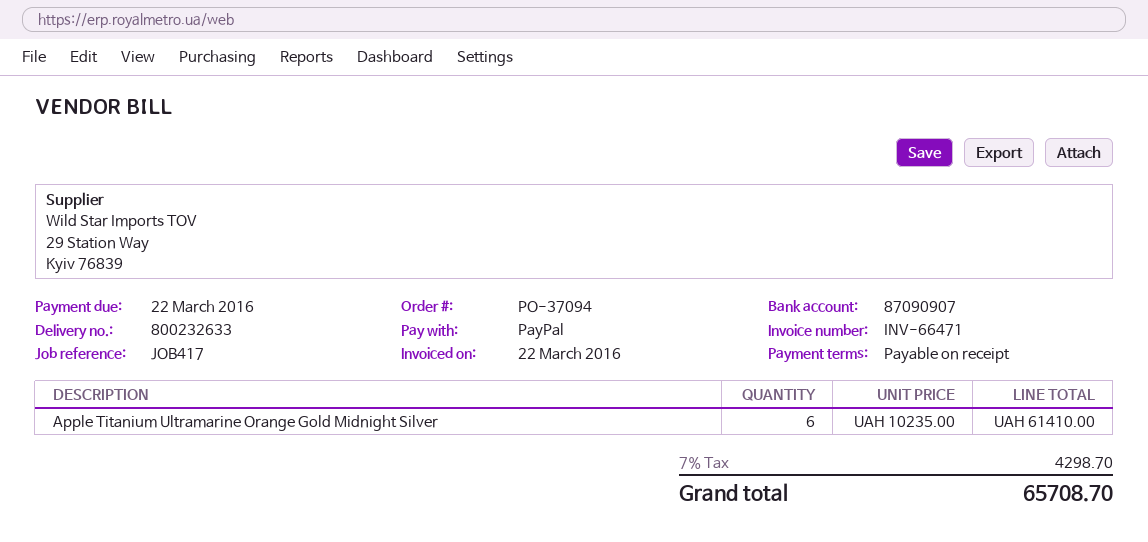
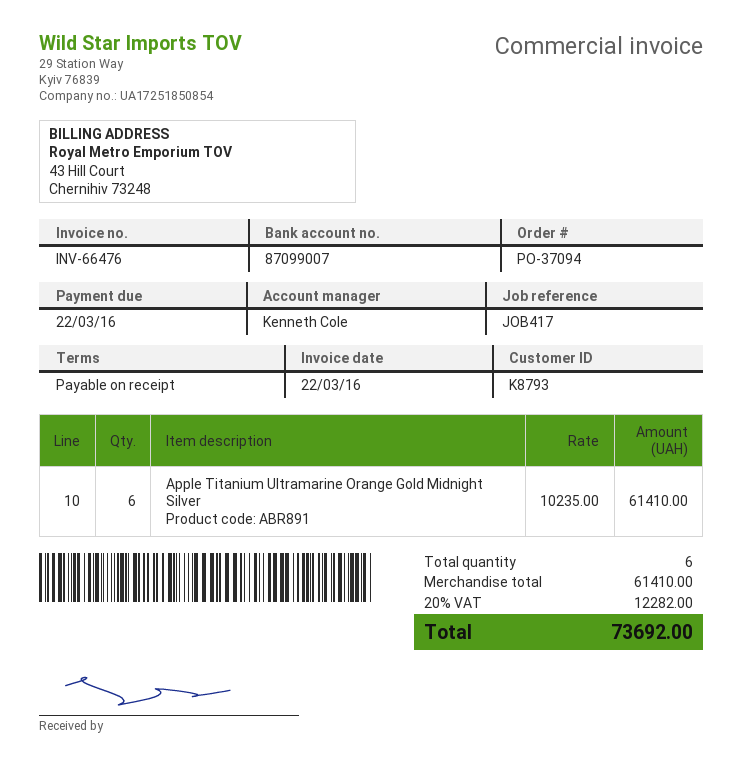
invoice number: INV-66471 -> INV-66476
bank account: 87090907 -> 87099007
tax: 7% = 4298.70 -> 20% = 12282.00
total: 65708.70 -> 73692.00

